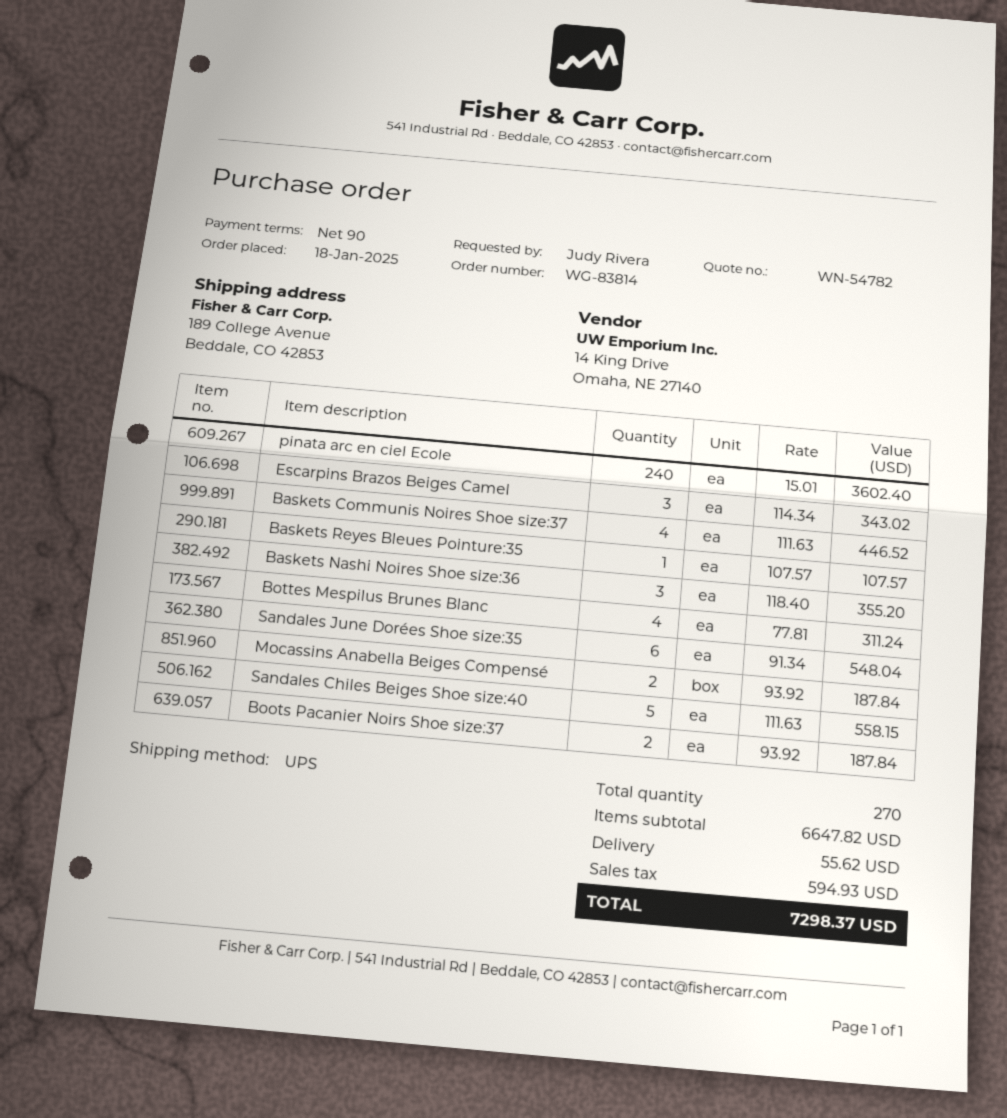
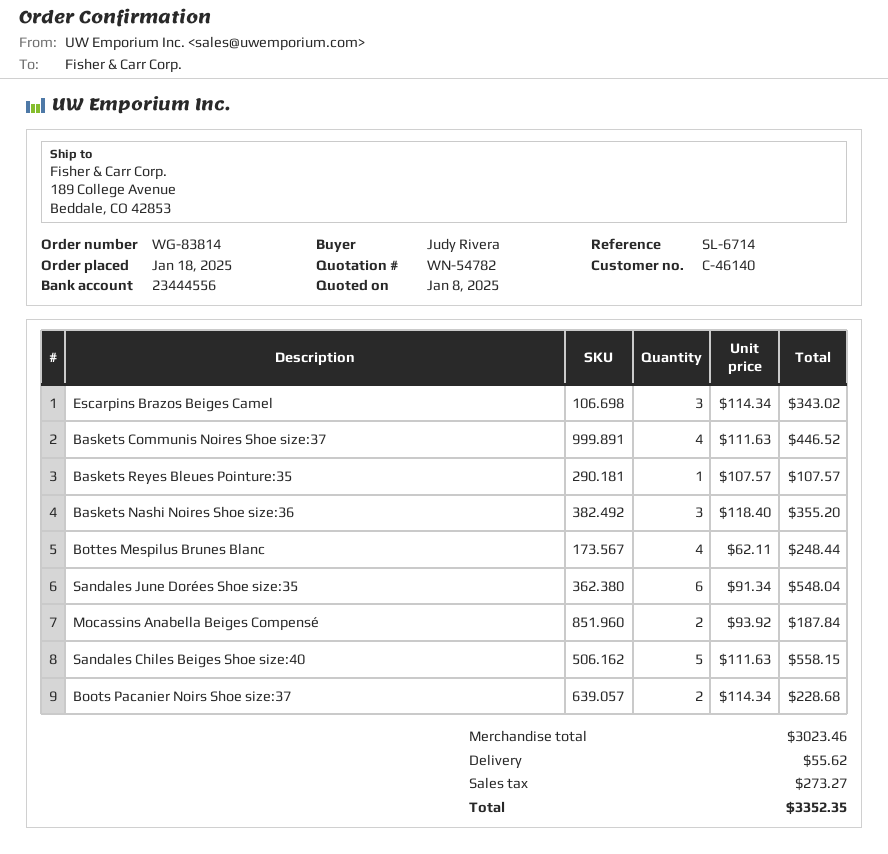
pinata arc en ciel Ecole: 240 x 15.01 = 3602.40 -> none
Bottes Mespilus Brunes Blanc: 4 x 77.81 = 311.24 -> 4 x 62.11 = 248.44
Boots Pacanier Noirs Shoe size:37: 2 x 93.92 = 187.84 -> 2 x 114.34 = 228.68
subtotal: 6647.82 -> 3023.46
tax: 594.93 -> 273.27
total: 7298.37 -> 3352.35

